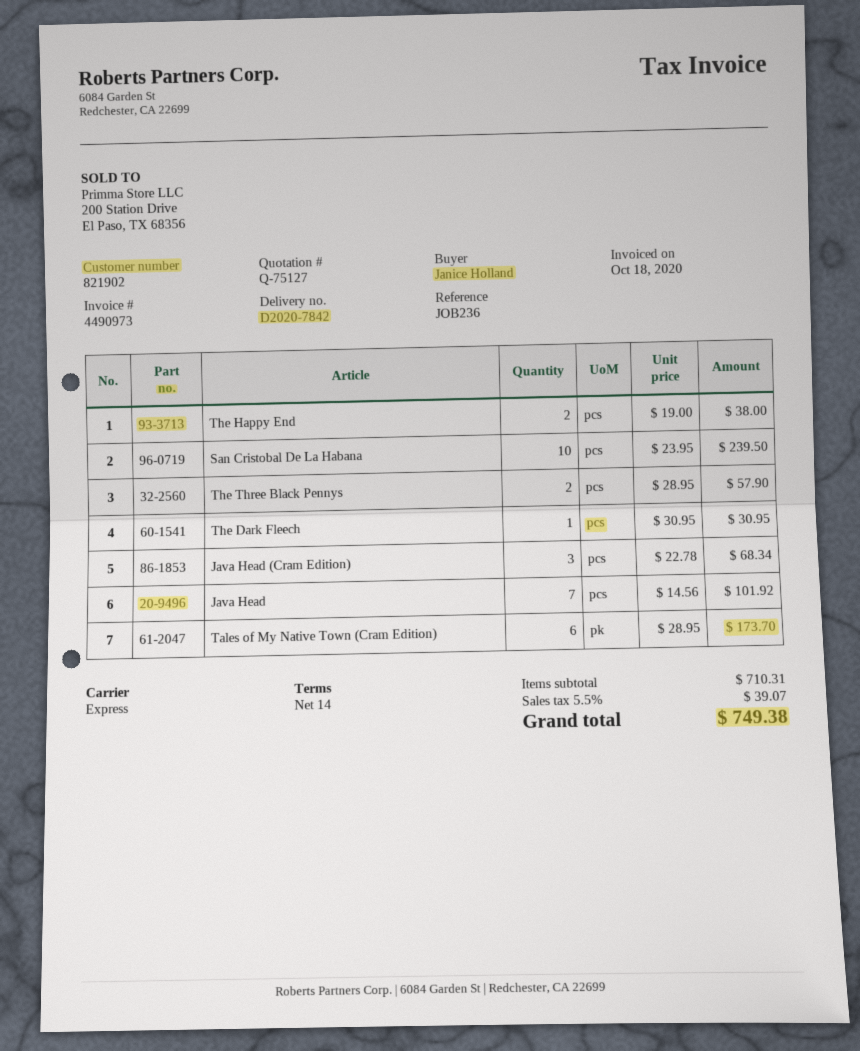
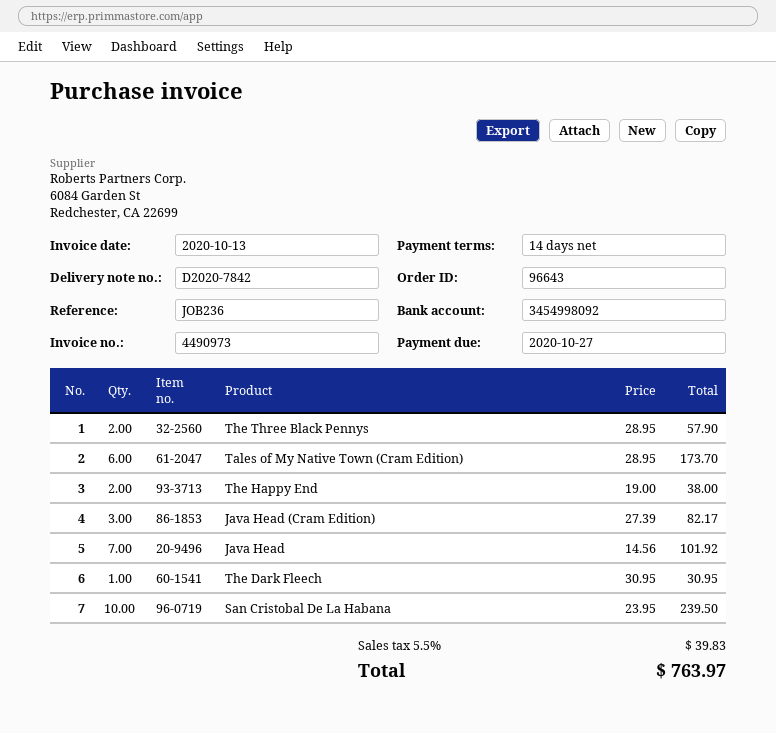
invoice date: 2020-10-18 -> 2020-10-13
Java Head (Cram Edition): 3 x 22.78 = 68.34 -> 3 x 27.39 = 82.17
tax: 5.5% = 39.07 -> 5.5% = 39.83
total: 749.38 -> 763.97

